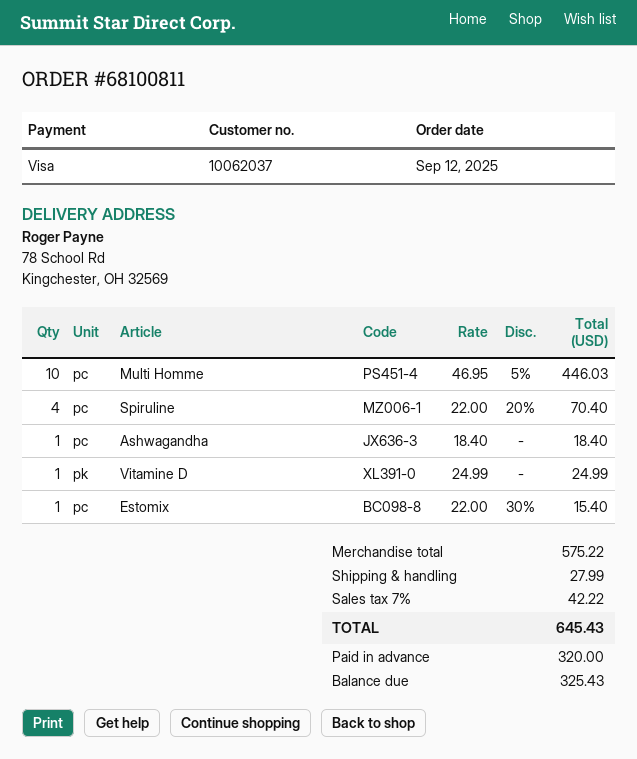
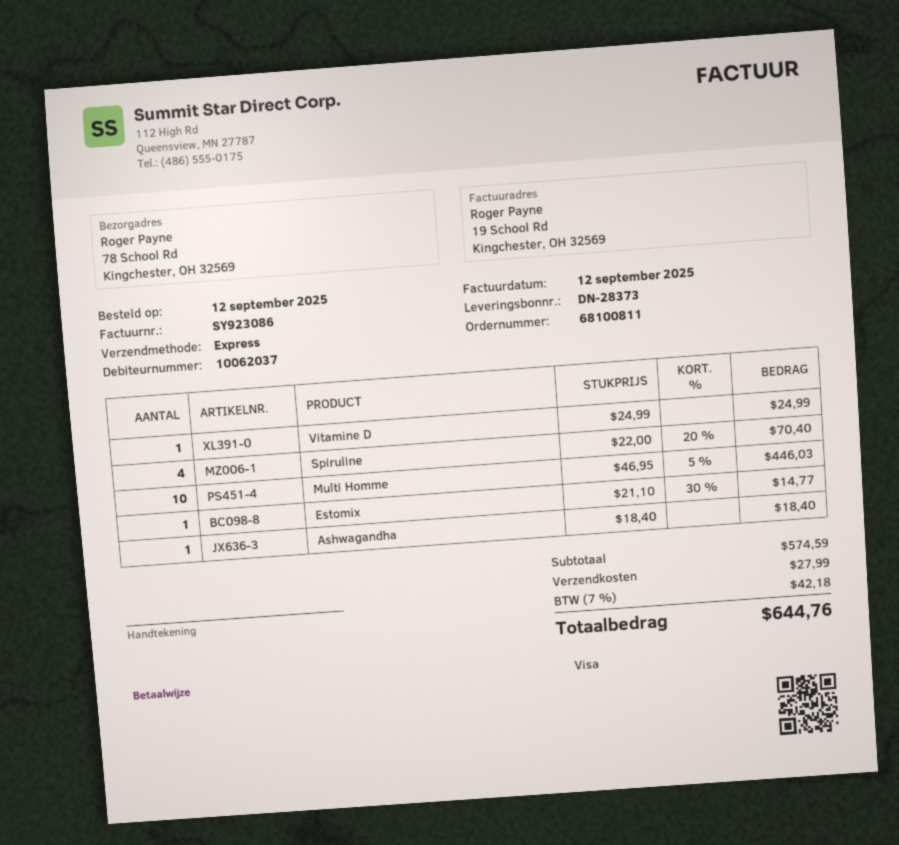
Estomix: 1 x 22.00 - 30% = 15.40 -> 1 x 21.10 - 30% = 14.77
subtotal: 575.22 -> 574.59
tax: 7% = 42.22 -> 7% = 42.18
total: 645.43 -> 644.76

